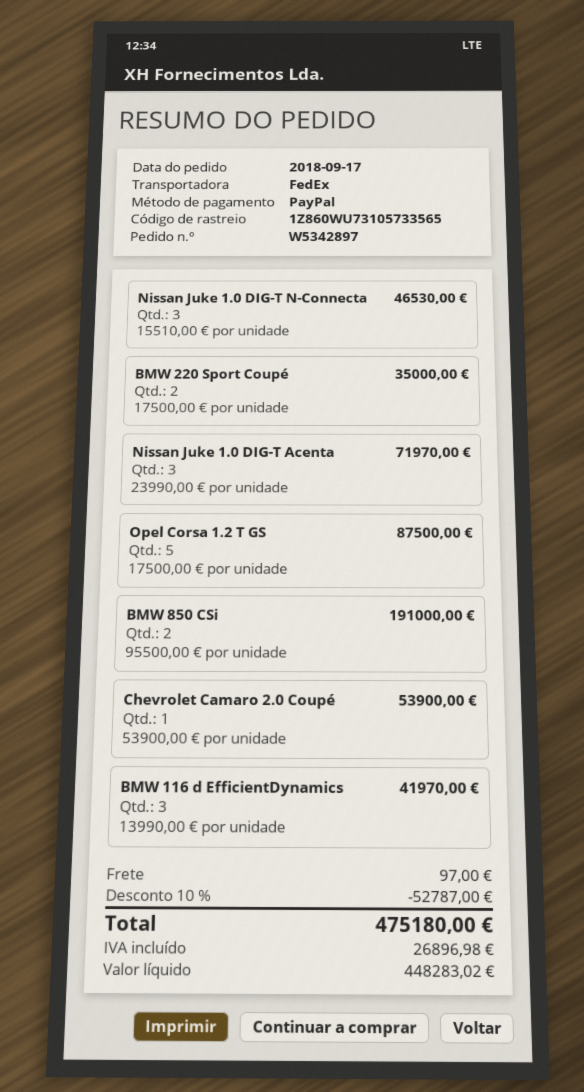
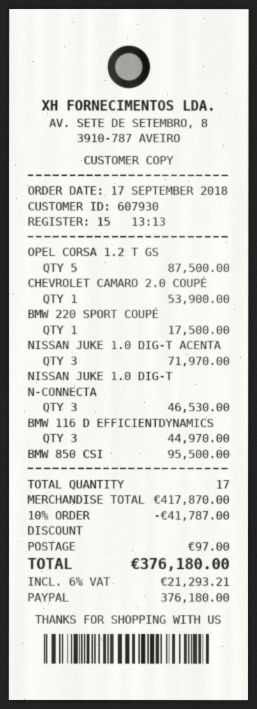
BMW 220 Sport Coupé: 2 for 35000.00 -> 1 for 17500.00
BMW 850 CSi: 2 for 191000.00 -> 1 for 95500.00
BMW 116 d EfficientDynamics: 3 for 41970.00 -> 3 for 44970.00
discount: 10% = 52787.00 -> 10% = 41787.00
tax: 26896.98 -> 21293.21
total: 475180.00 -> 376180.00

